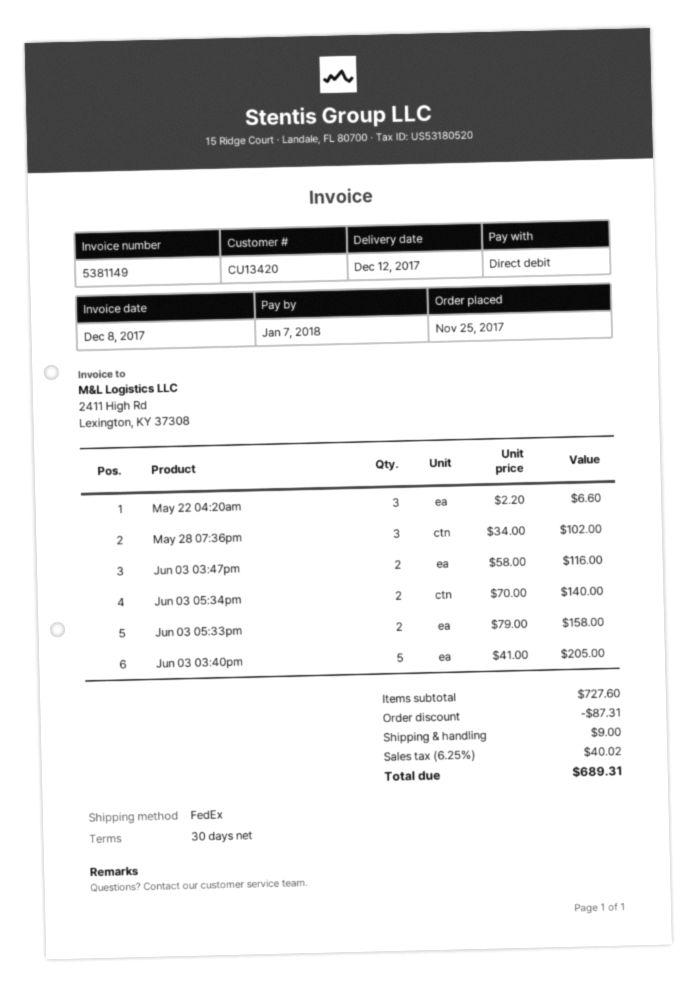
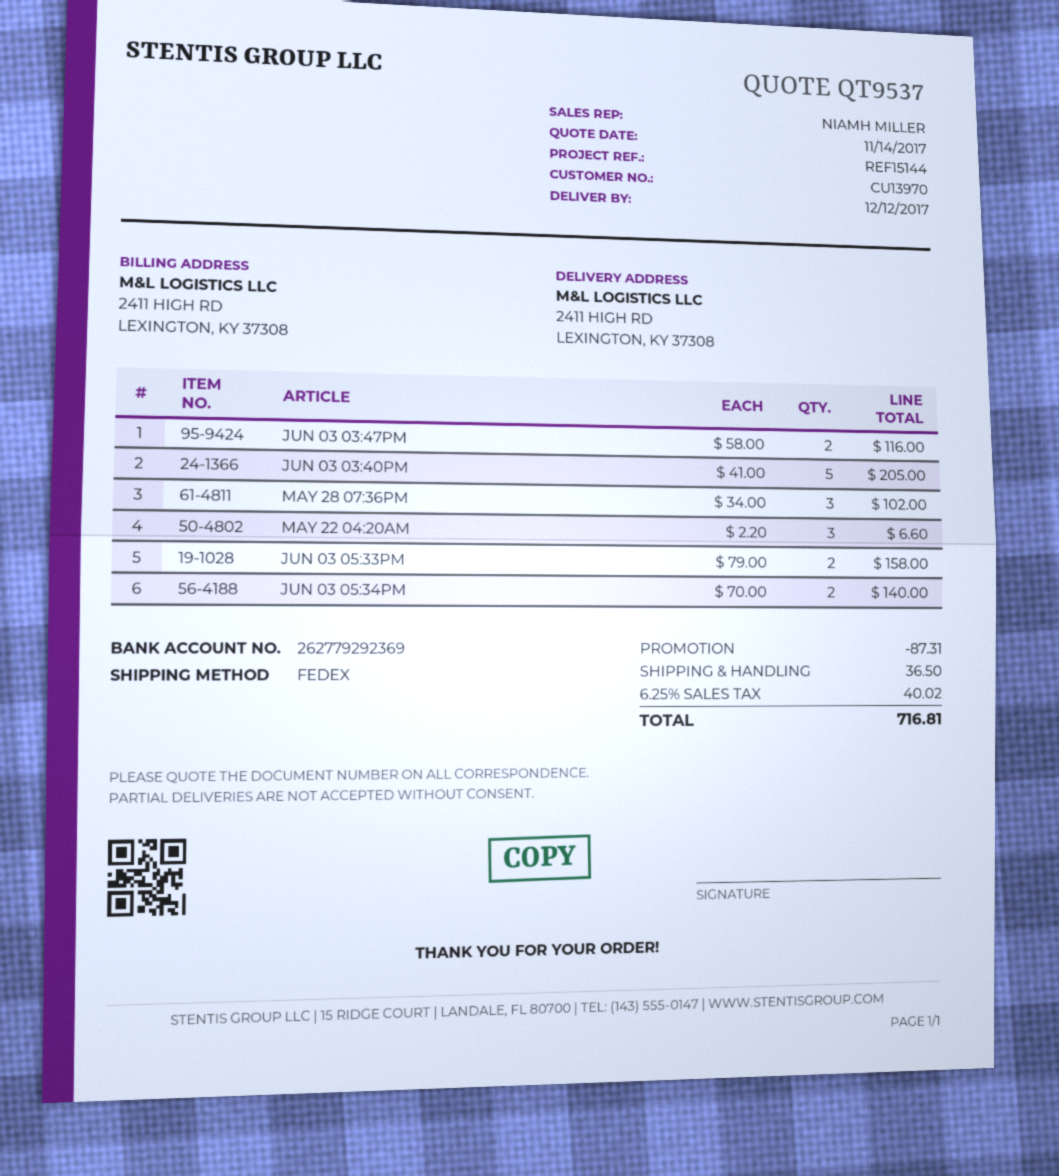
customer number: CU13420 -> CU13970
shipping: 9.00 -> 36.50
total: 689.31 -> 716.81

